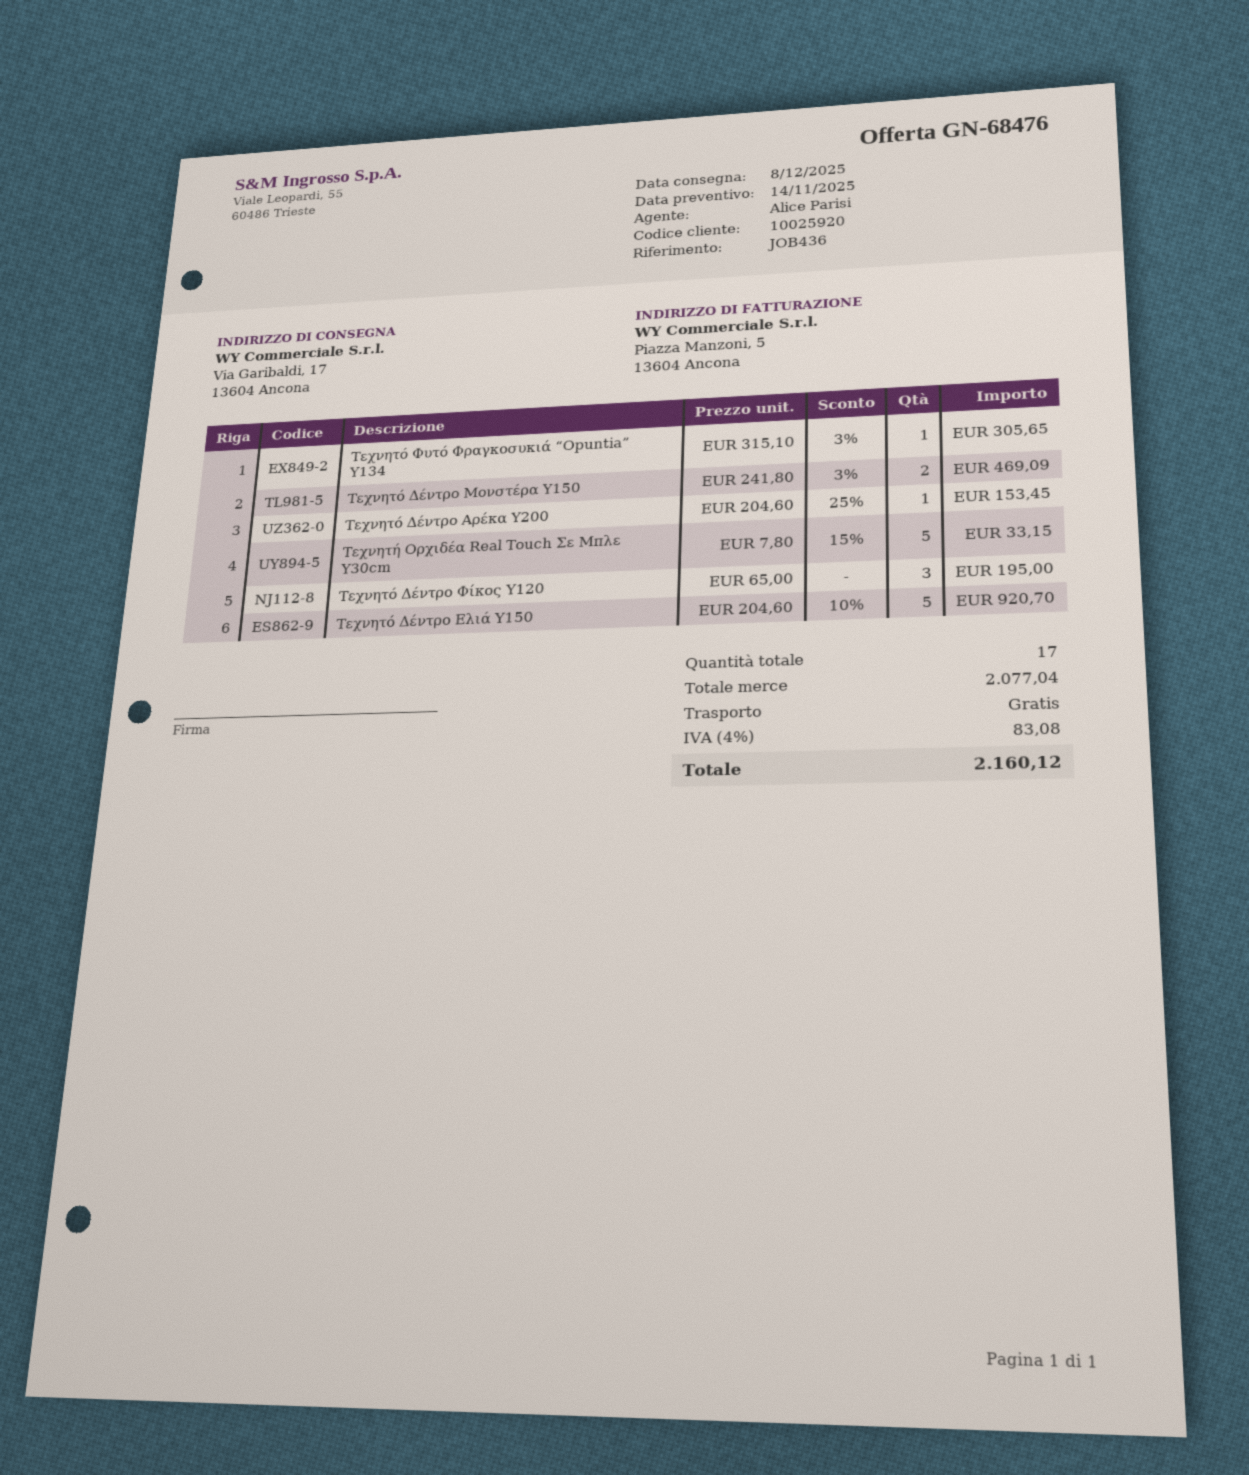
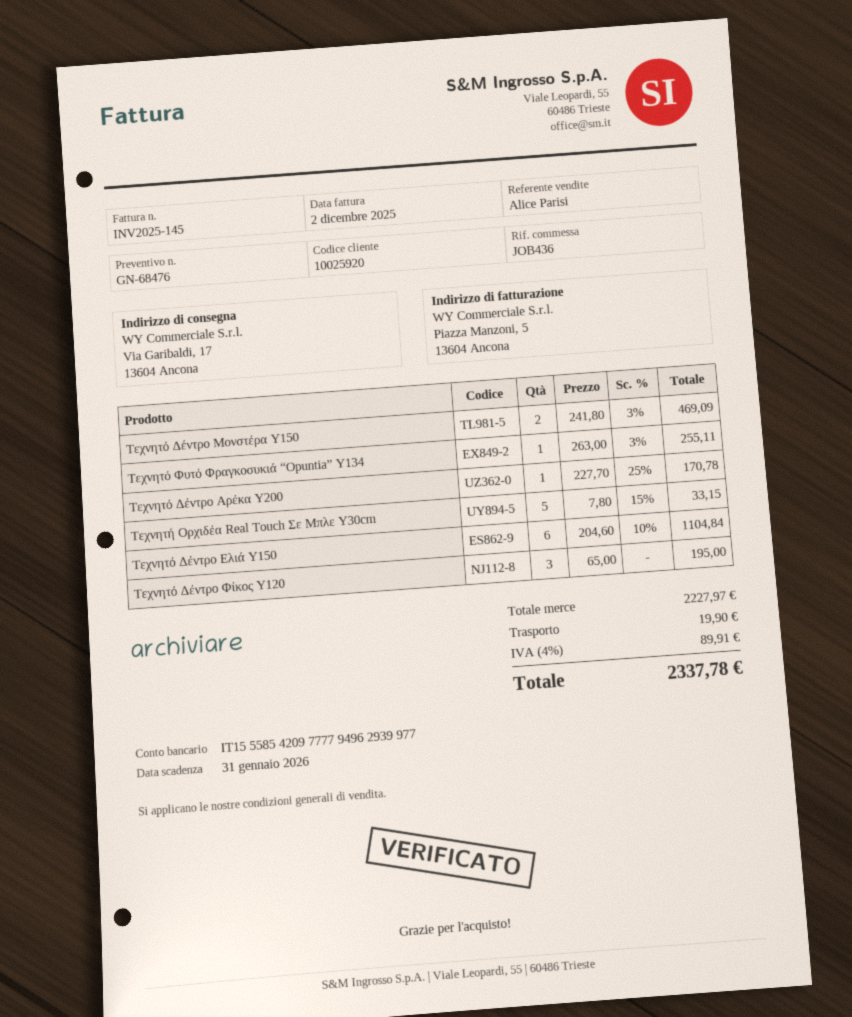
Τεχνητό Φυτό Φραγκοσυκιά “Opuntia” Υ134: 1 x 315.10 - 3% = 305.65 -> 1 x 263.00 - 3% = 255.11
Τεχνητό Δέντρο Αρέκα Υ200: 1 x 204.60 - 25% = 153.45 -> 1 x 227.70 - 25% = 170.78
Τεχνητό Δέντρο Ελιά Υ150: 5 x 204.60 - 10% = 920.70 -> 6 x 204.60 - 10% = 1104.84
subtotal: 2077.04 -> 2227.97
shipping: 0.00 -> 19.90
tax: 4% = 83.08 -> 4% = 89.91
total: 2160.12 -> 2337.78

